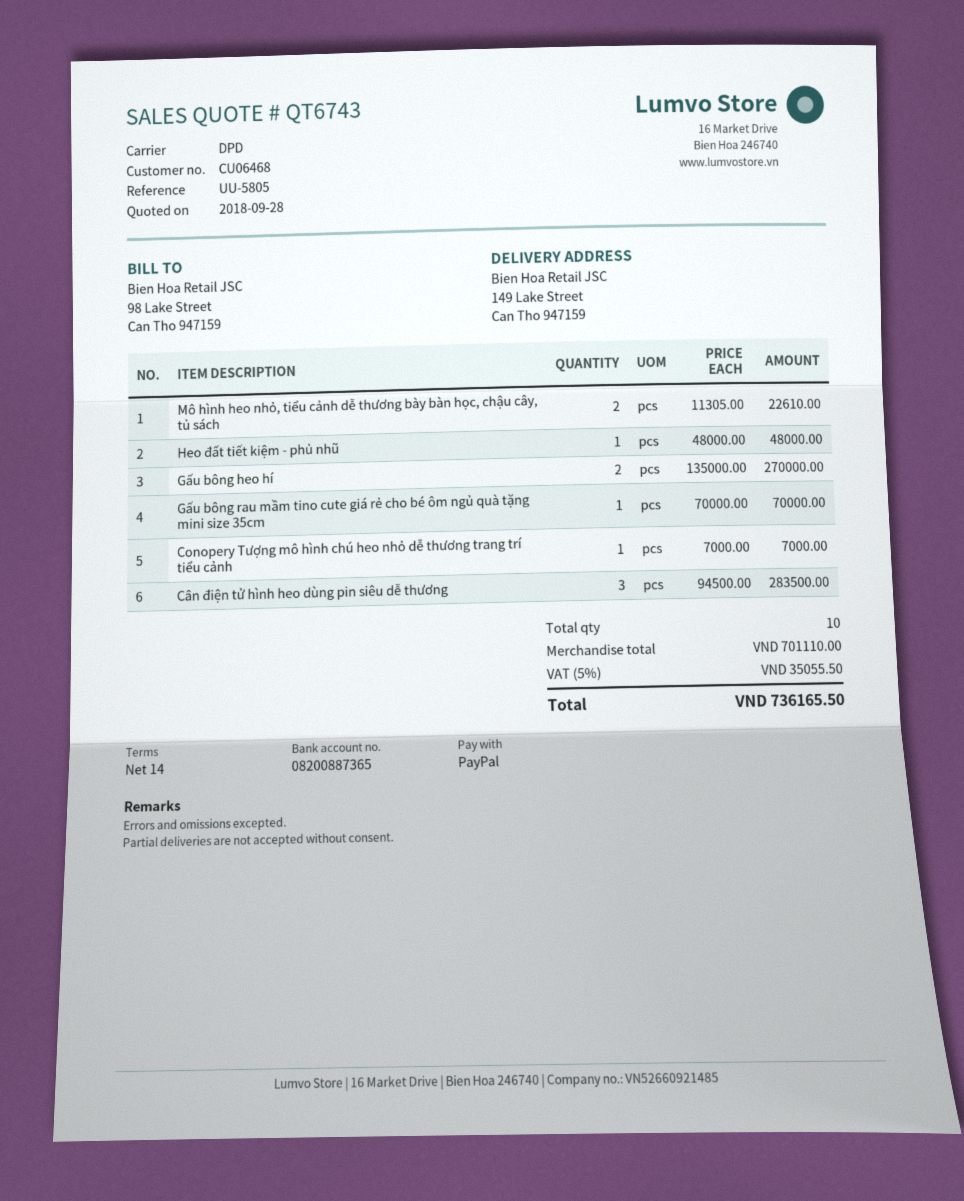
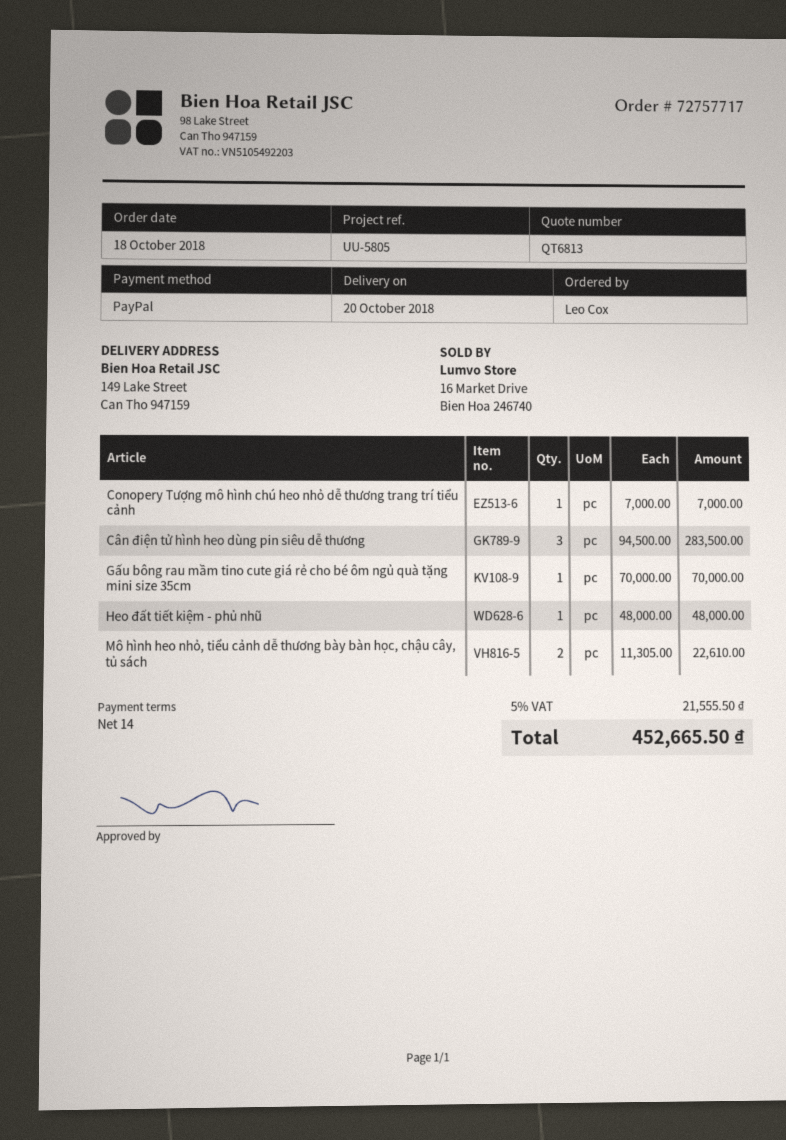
quote number: QT6743 -> QT6813
Gấu bông heo hí: 2 x 135000.00 = 270000.00 -> none
tax: 5% = 35055.50 -> 5% = 21555.50
total: 736165.50 -> 452665.50

